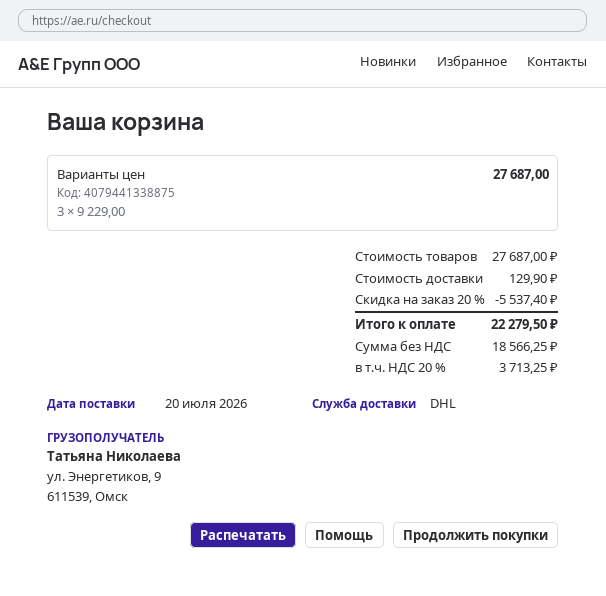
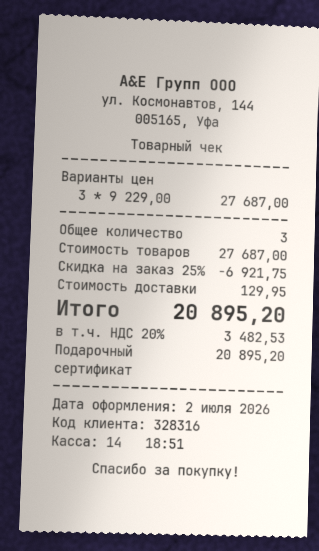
discount: 20% = 5537.40 -> 25% = 6921.75
shipping: 129.90 -> 129.95
tax: 20% = 3713.25 -> 20% = 3482.53
total: 22279.50 -> 20895.20

